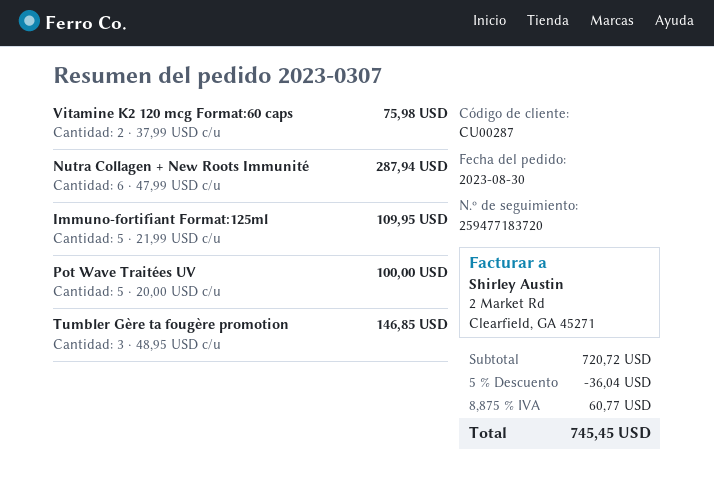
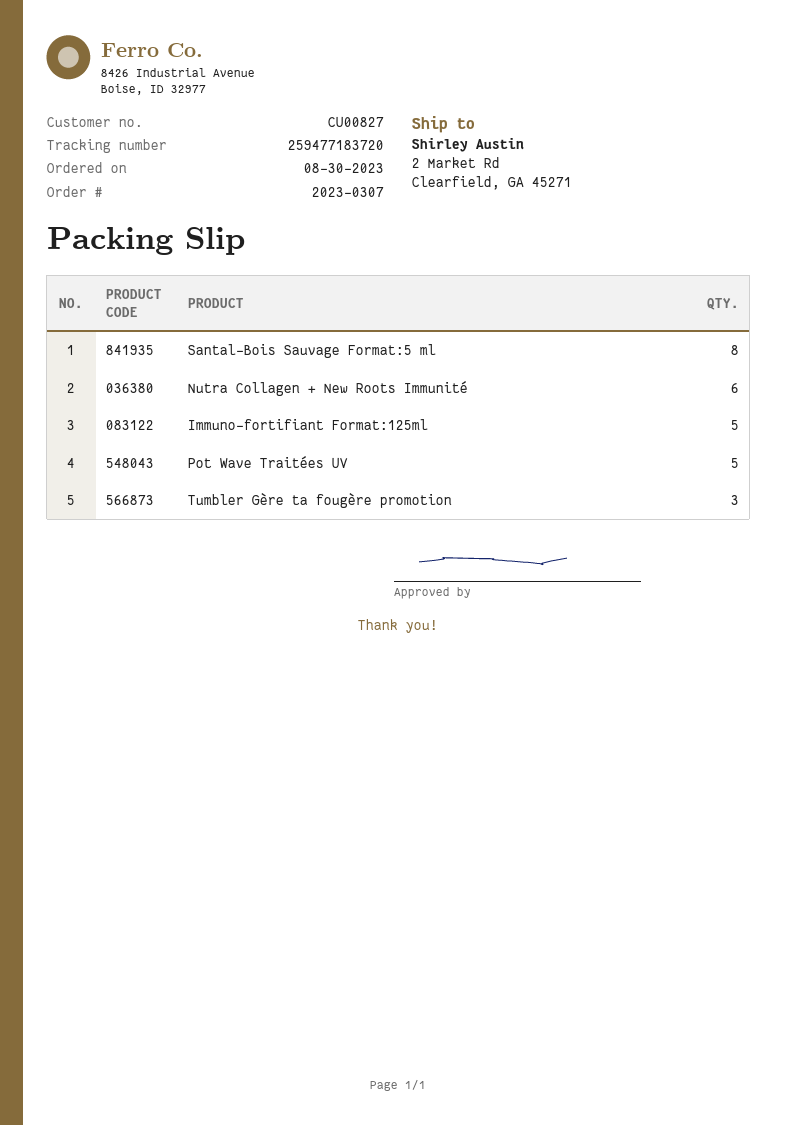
customer number: CU00287 -> CU00827
Vitamine K2 120 mcg Format:60 caps: 2 -> none
Santal-Bois Sauvage Format:5 ml: none -> 8

